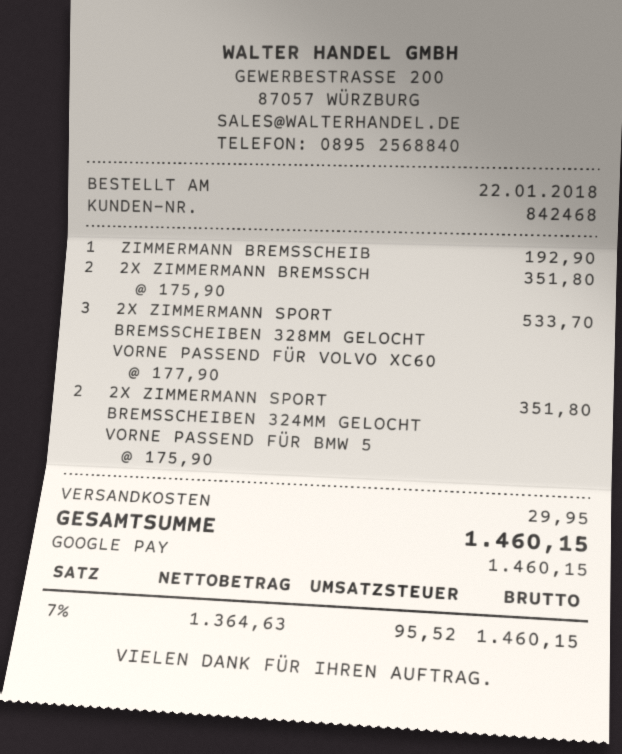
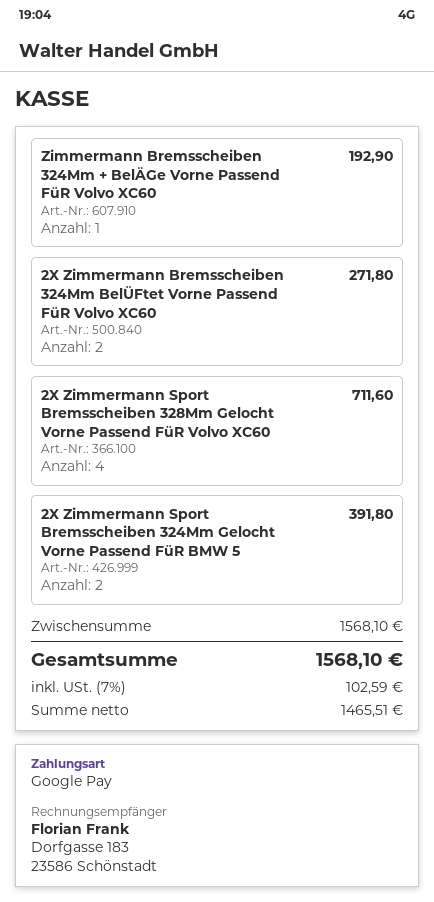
2X ZIMMERMANN BREMSSCH: 2 for 351.80 -> 2 for 271.80
2X ZIMMERMANN SPORT BREMSSCHEIBEN 328MM GELOCHT VORNE PASSEND FÜR VOLVO XC60: 3 for 533.70 -> 4 for 711.60
2X ZIMMERMANN SPORT BREMSSCHEIBEN 324MM GELOCHT VORNE PASSEND FÜR BMW 5: 2 for 351.80 -> 2 for 391.80
shipping: 29.95 -> none
net: 1364.63 -> 1465.51
tax: 7% = 95.52 -> 7% = 102.59
total: 1460.15 -> 1568.10

